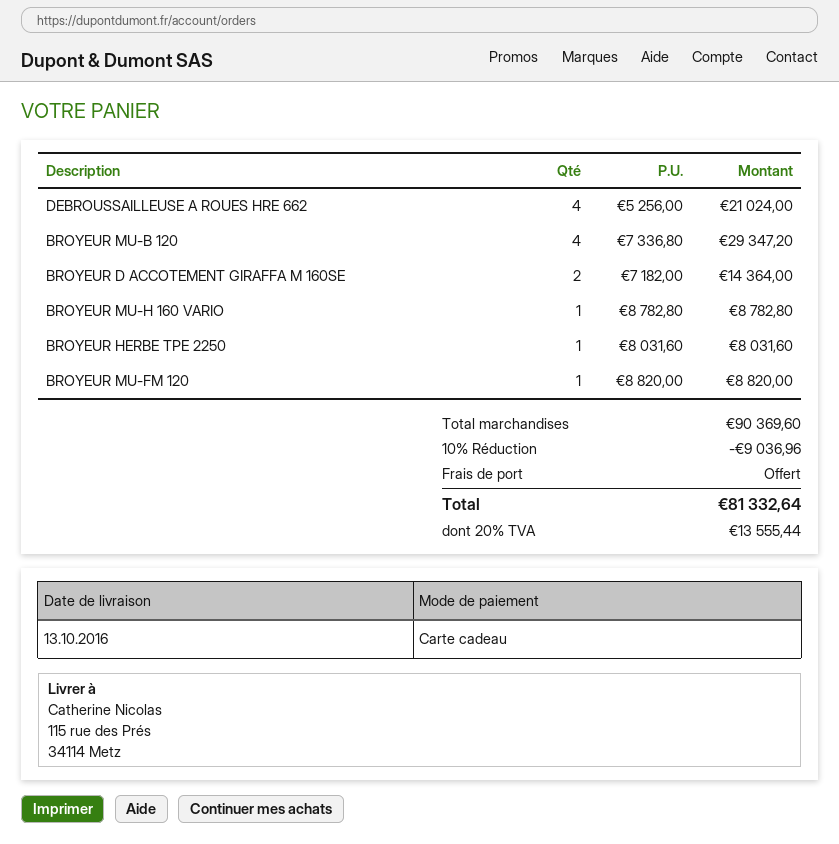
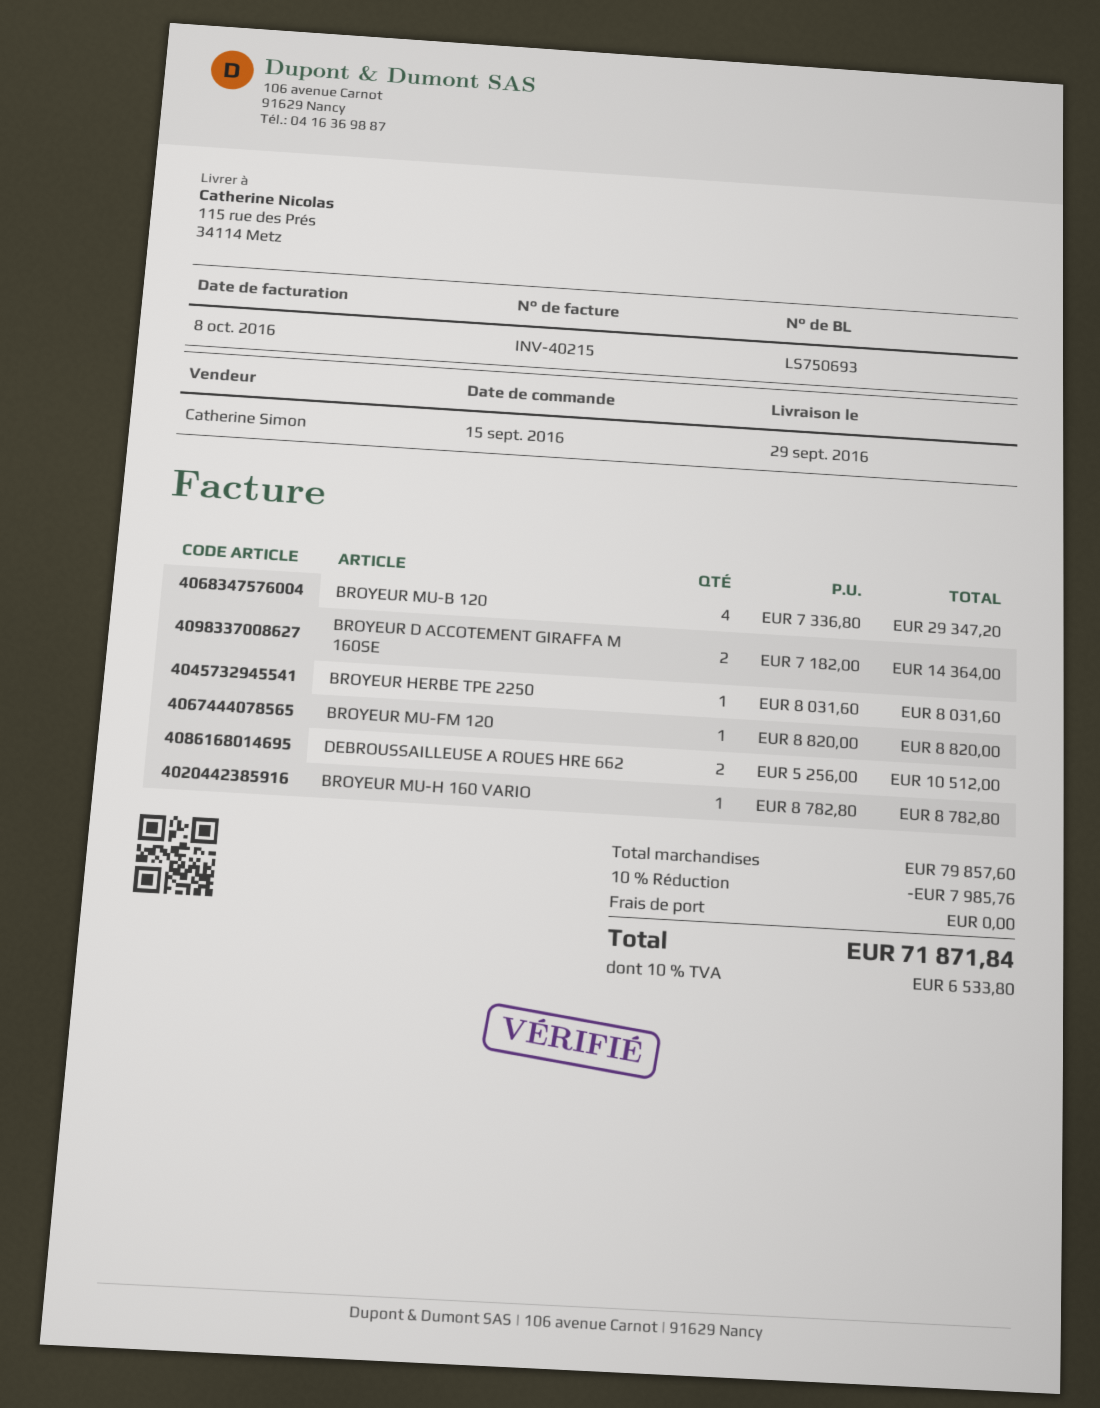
delivery date: 2016-10-13 -> 2016-09-29
DEBROUSSAILLEUSE A ROUES HRE 662: 4 x 5256.00 = 21024.00 -> 2 x 5256.00 = 10512.00
subtotal: 90369.60 -> 79857.60
discount: 10% = 9036.96 -> 10% = 7985.76
tax: 20% = 13555.44 -> 10% = 6533.80
total: 81332.64 -> 71871.84

